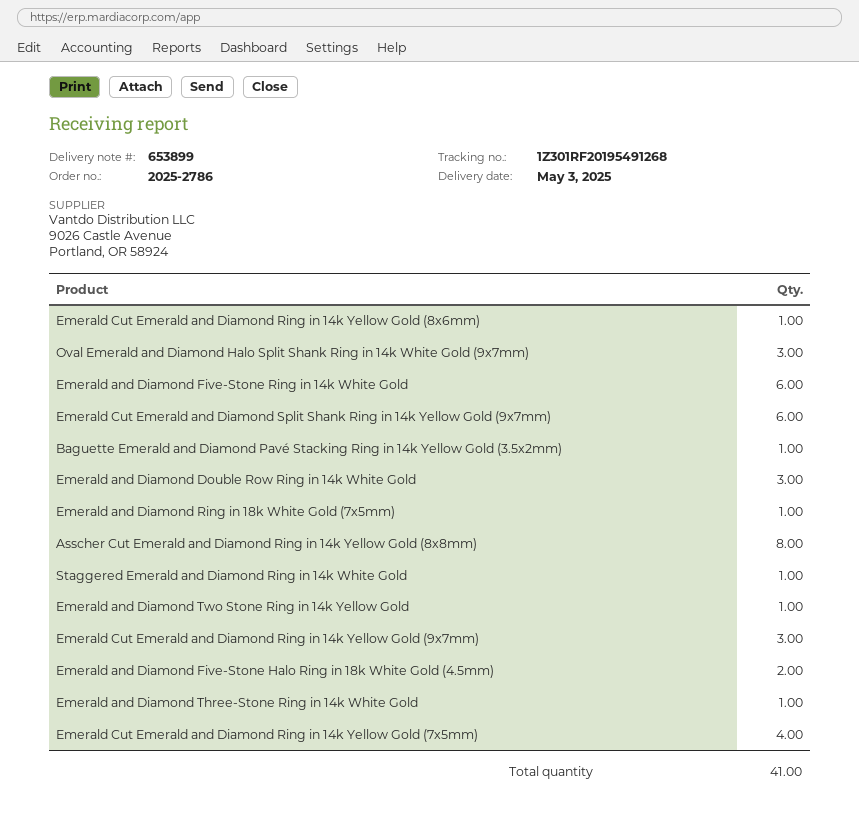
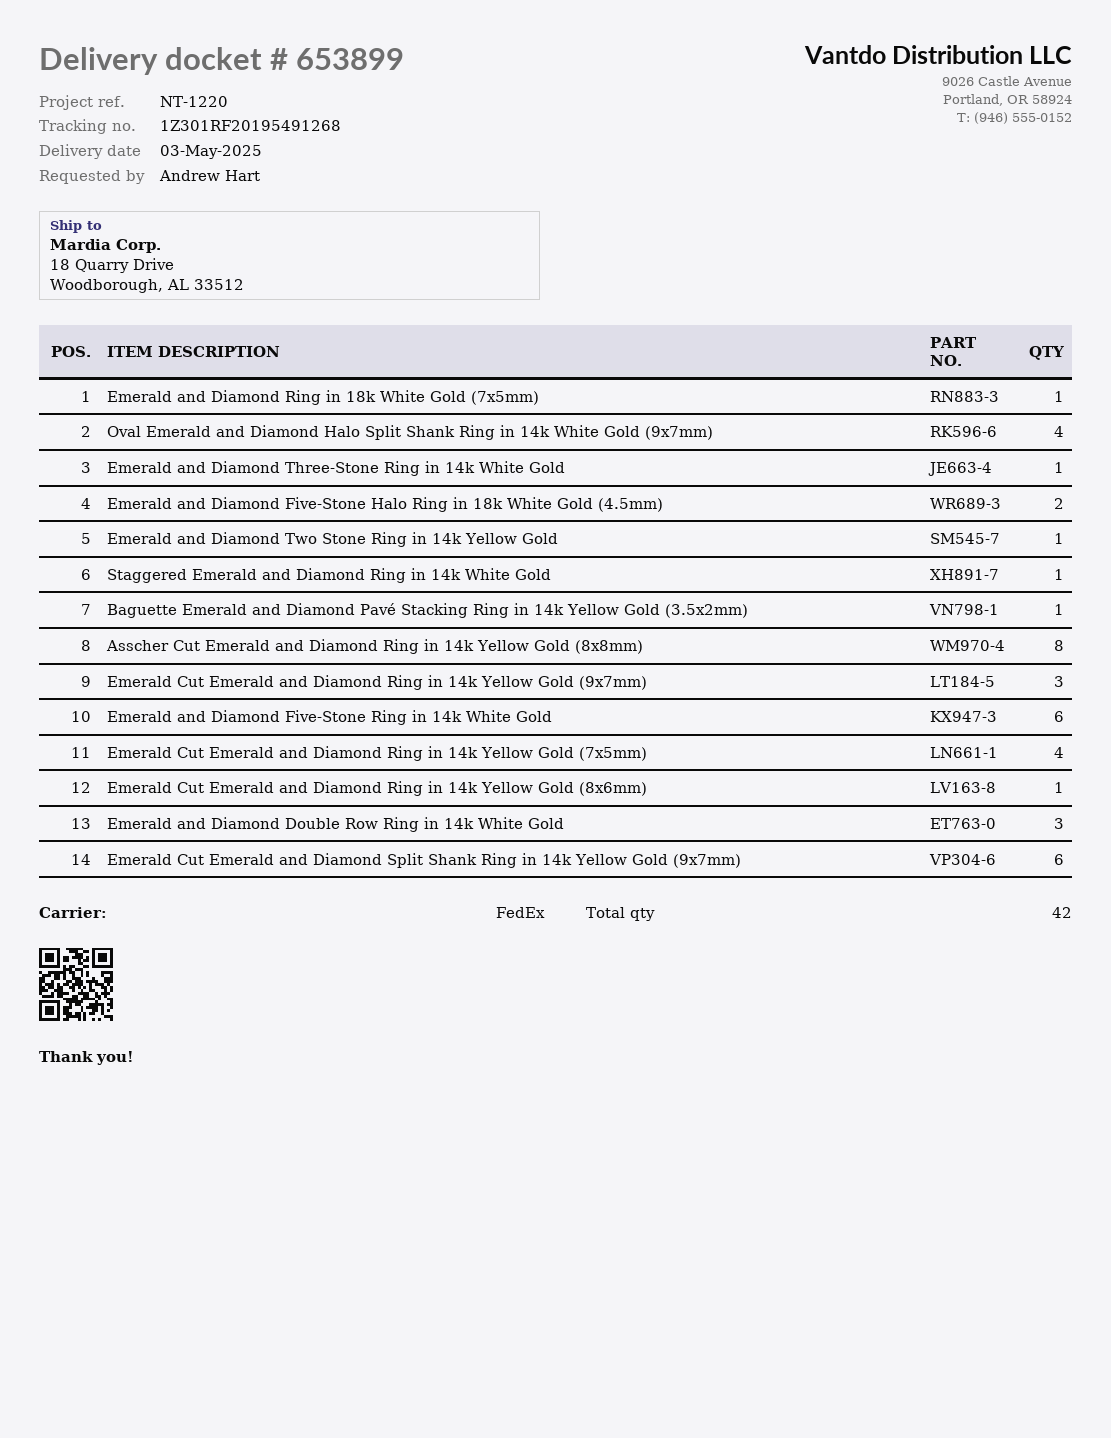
Oval Emerald and Diamond Halo Split Shank Ring in 14k White Gold (9x7mm): 3 -> 4
total quantity: 41 -> 42

